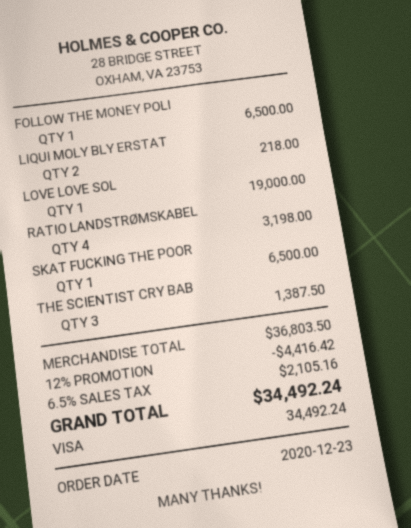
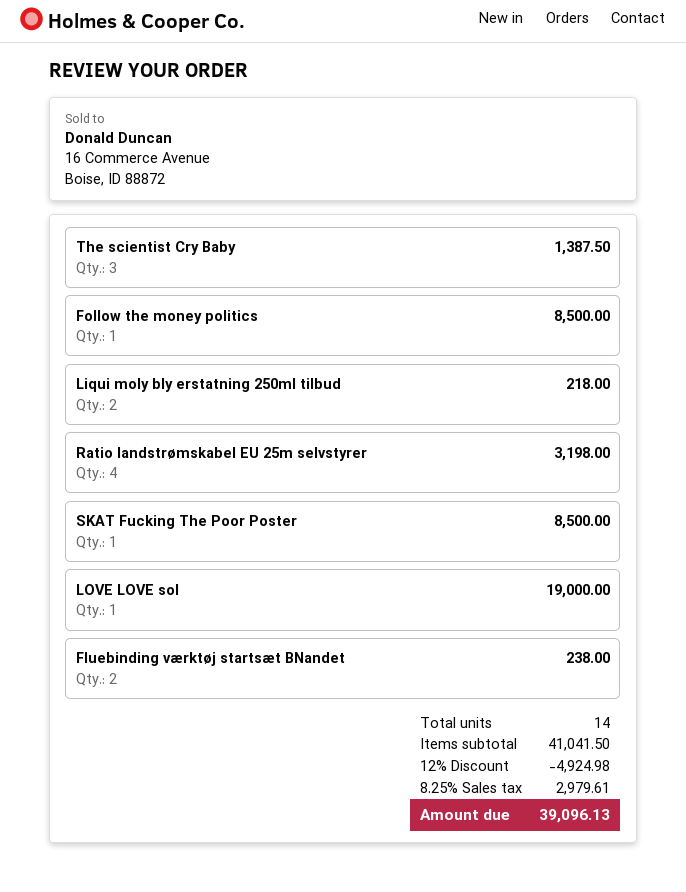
FOLLOW THE MONEY POLI: 1 for 6500.00 -> 1 for 8500.00
SKAT FUCKING THE POOR: 1 for 6500.00 -> 1 for 8500.00
Fluebinding værktøj startsæt BNandet: none -> 2 for 238.00
subtotal: 36803.50 -> 41041.50
discount: 12% = 4416.42 -> 12% = 4924.98
tax: 6.5% = 2105.16 -> 8.25% = 2979.61
total: 34492.24 -> 39096.13

